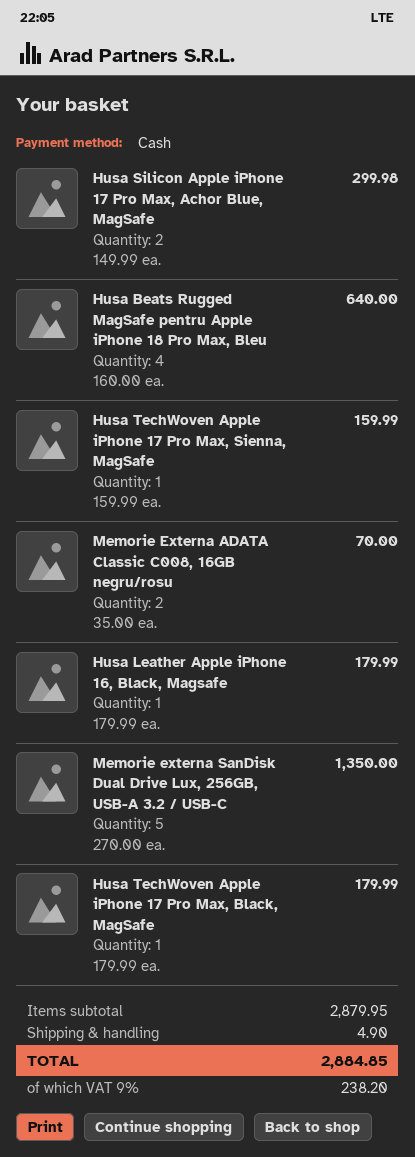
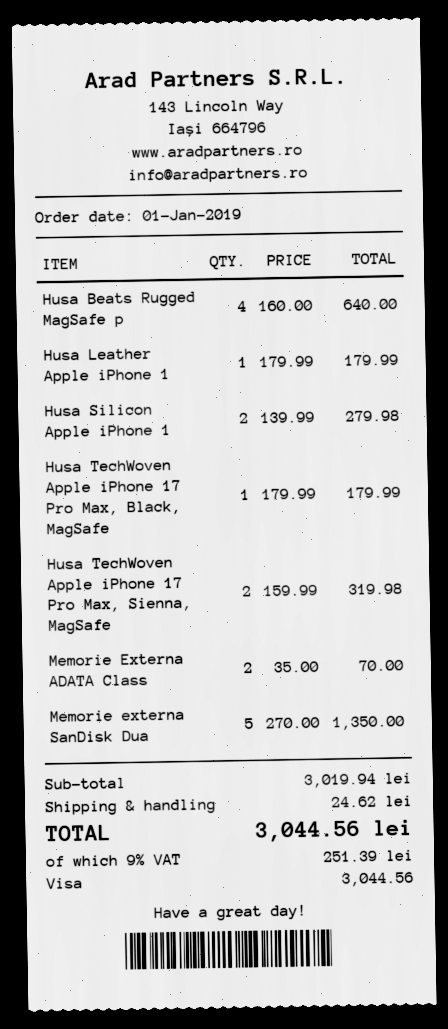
payment method: cash -> Visa
Husa Silicon Apple iPhone 17 Pro Max, Achor Blue, MagSafe: 2 x 149.99 = 299.98 -> 2 x 139.99 = 279.98
Husa TechWoven Apple iPhone 17 Pro Max, Sienna, MagSafe: 1 x 159.99 = 159.99 -> 2 x 159.99 = 319.98
subtotal: 2879.95 -> 3019.94
shipping: 4.90 -> 24.62
tax: 9% = 238.20 -> 9% = 251.39
total: 2884.85 -> 3044.56

